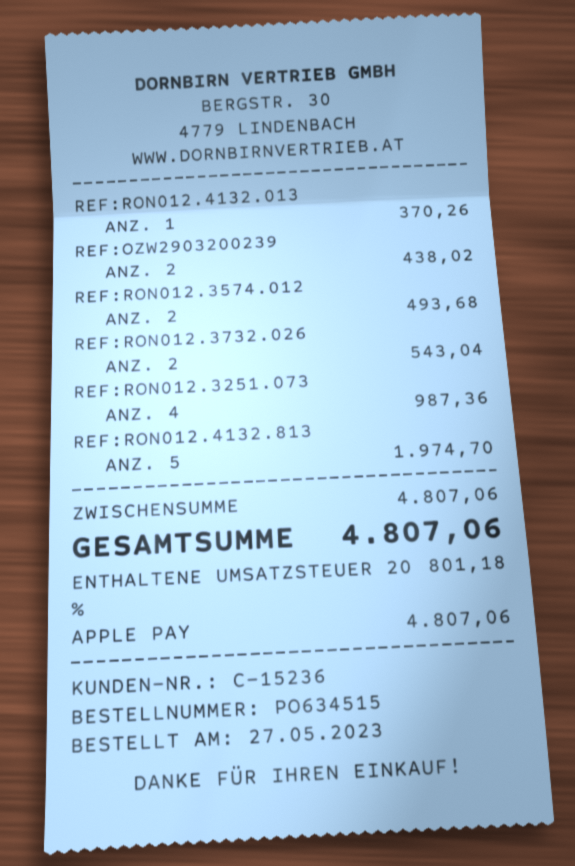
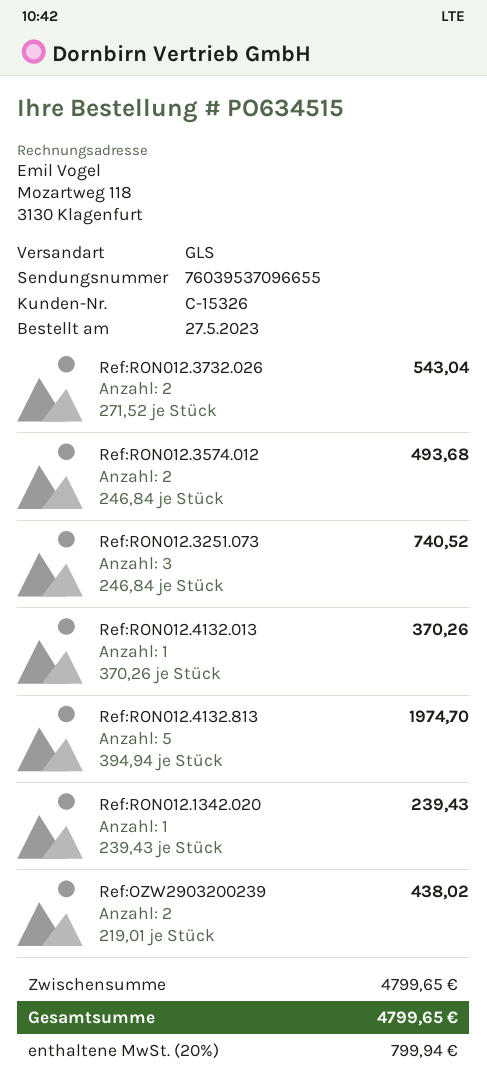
customer number: C-15236 -> C-15326
REF:RON012.3251.073: 4 for 987.36 -> 3 for 740.52
Ref:RON012.1342.020: none -> 1 for 239.43
subtotal: 4807.06 -> 4799.65
tax: 20% = 801.18 -> 20% = 799.94
total: 4807.06 -> 4799.65

